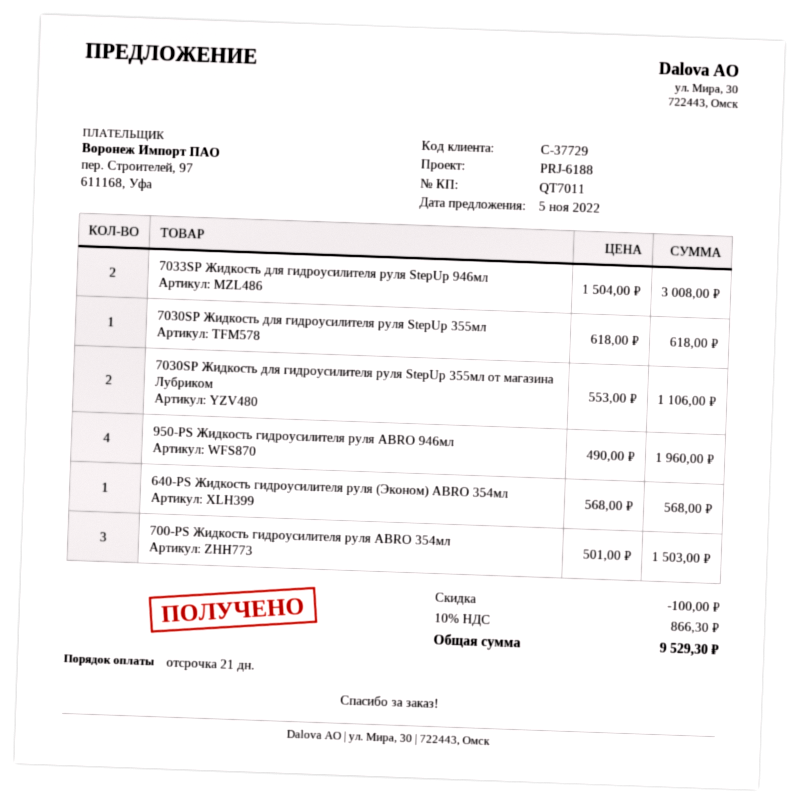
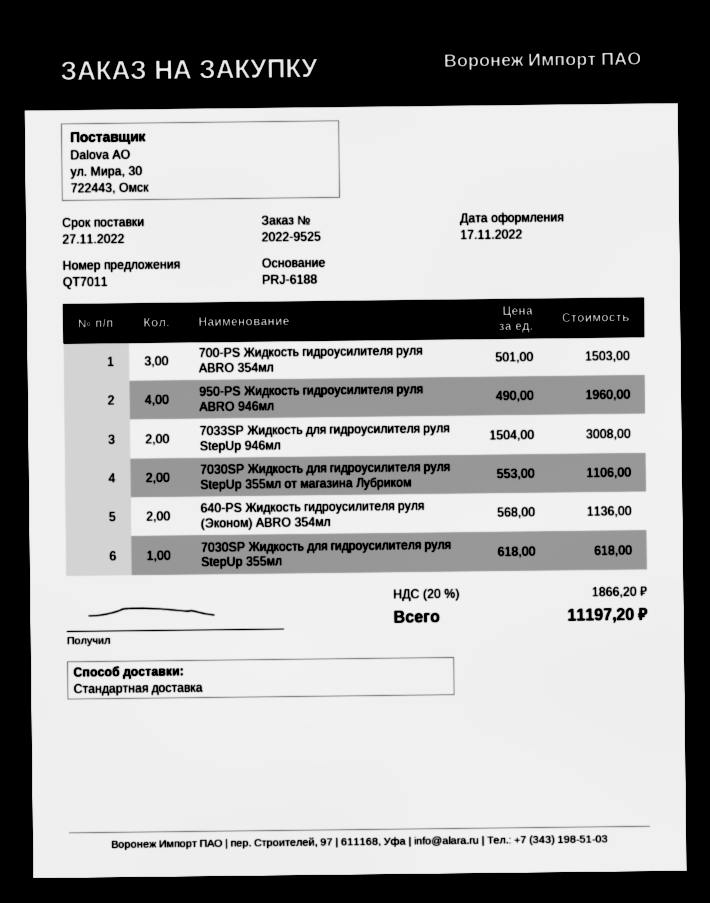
640-PS Жидкость гидроусилителя руля (Эконом) ABRO 354мл: 1 x 568.00 = 568.00 -> 2 x 568.00 = 1136.00
discount: 100.00 -> none
tax: 10% = 866.30 -> 20% = 1866.20
total: 9529.30 -> 11197.20

